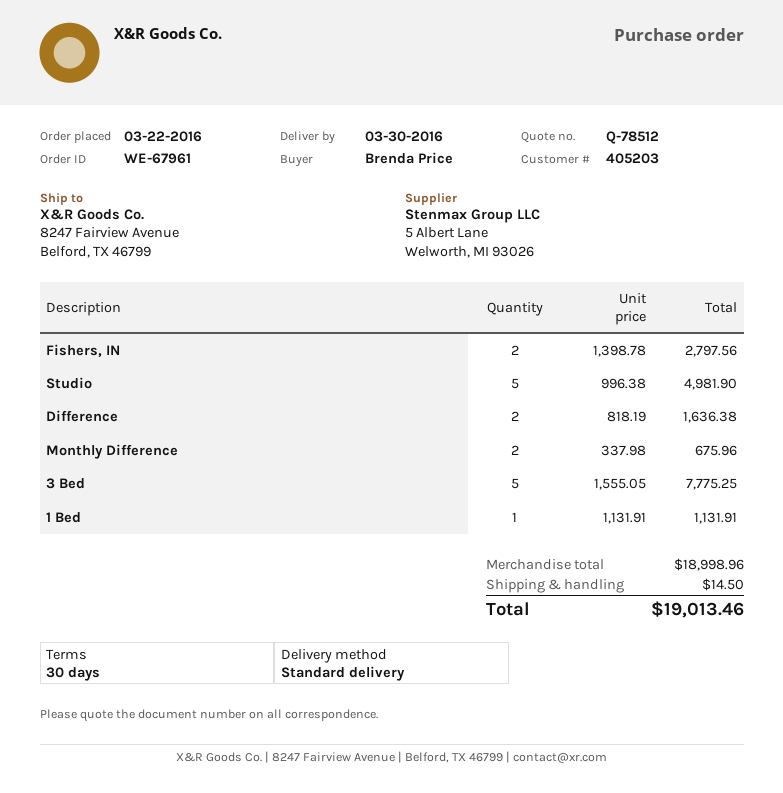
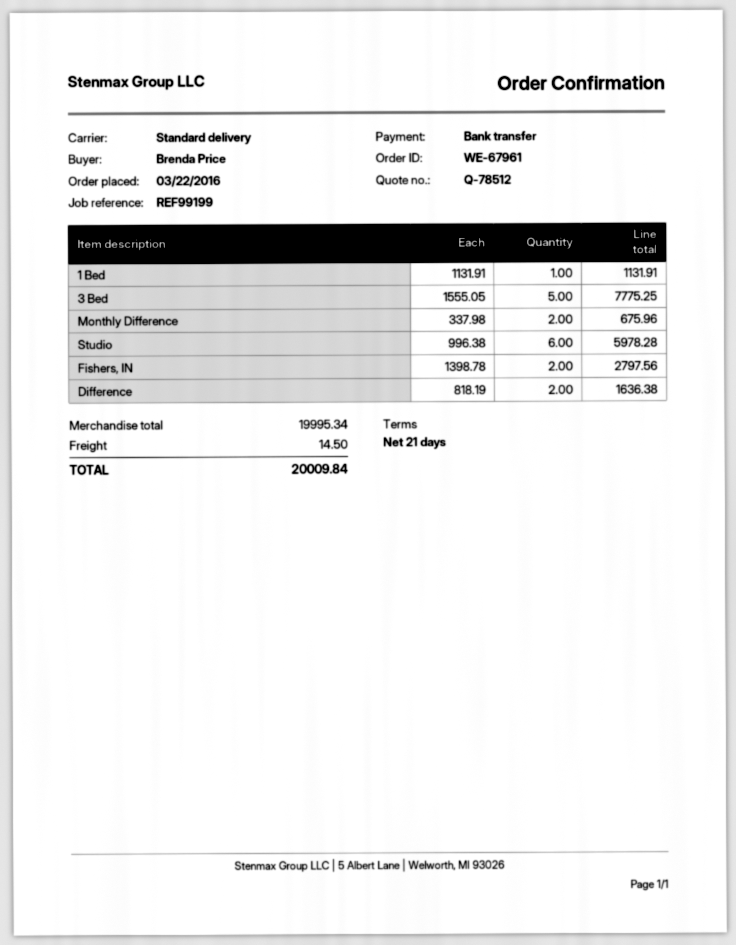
payment terms: 30 days -> 21 days
Studio: 5 x 996.38 = 4981.90 -> 6 x 996.38 = 5978.28
subtotal: 18998.96 -> 19995.34
total: 19013.46 -> 20009.84

